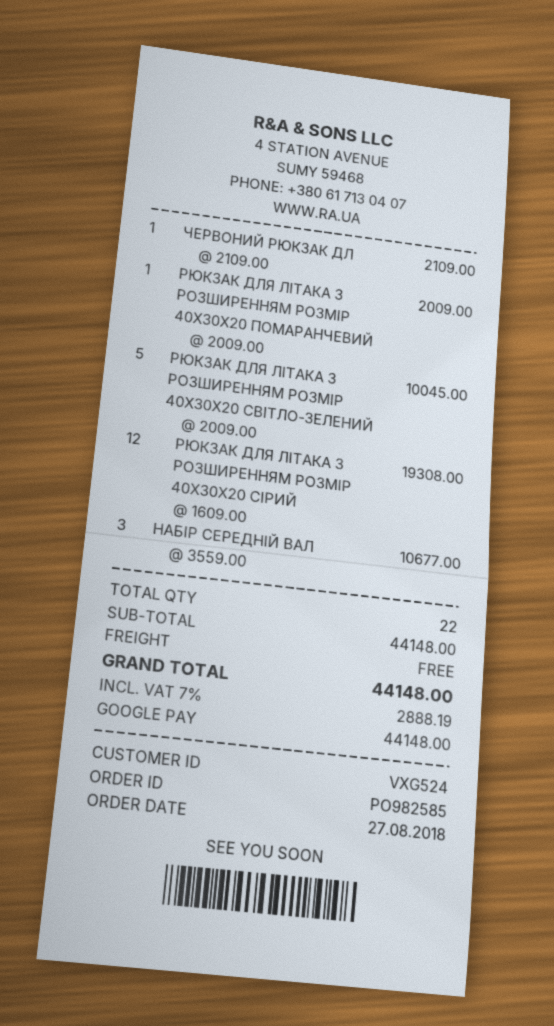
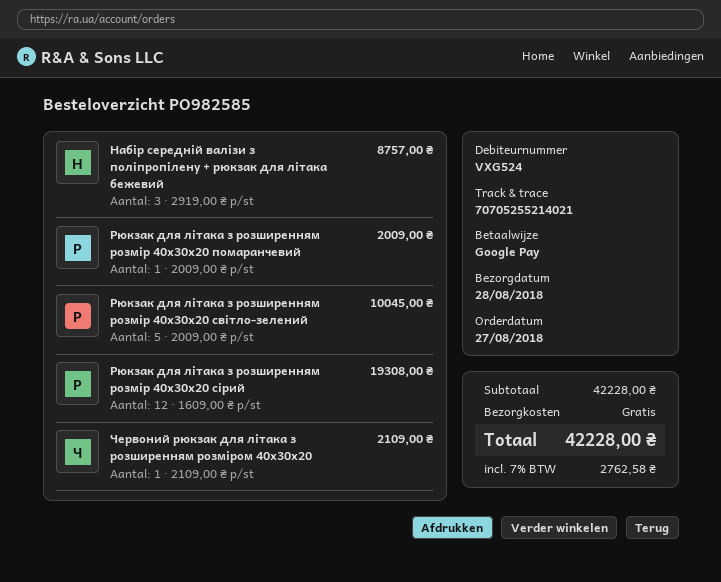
НАБІР СЕРЕДНІЙ ВАЛ: 3 x 3559.00 = 10677.00 -> 3 x 2919.00 = 8757.00
subtotal: 44148.00 -> 42228.00
tax: 7% = 2888.19 -> 7% = 2762.58
total: 44148.00 -> 42228.00

